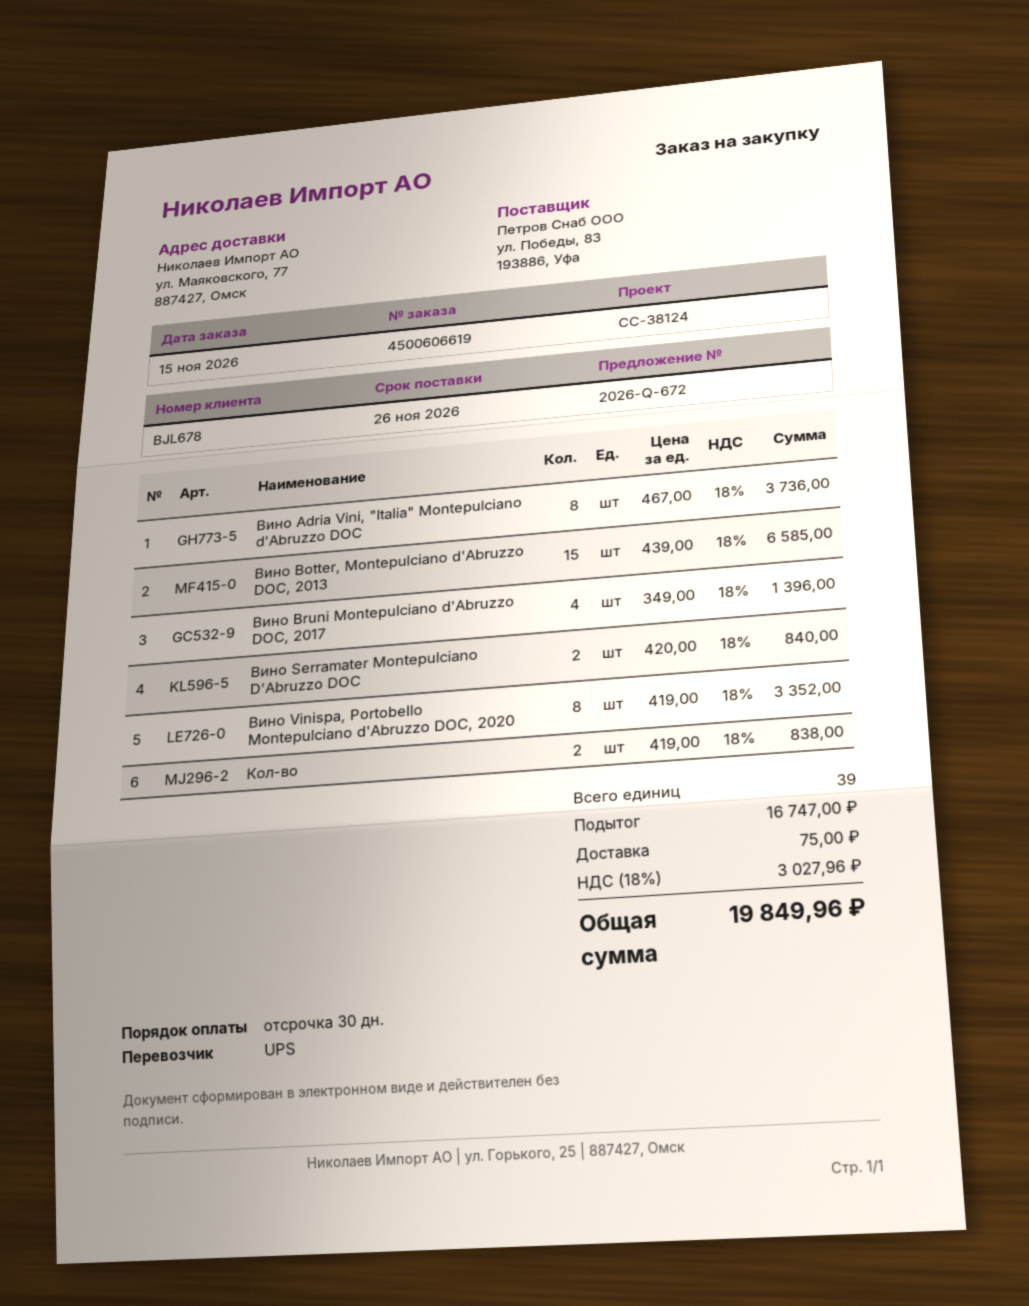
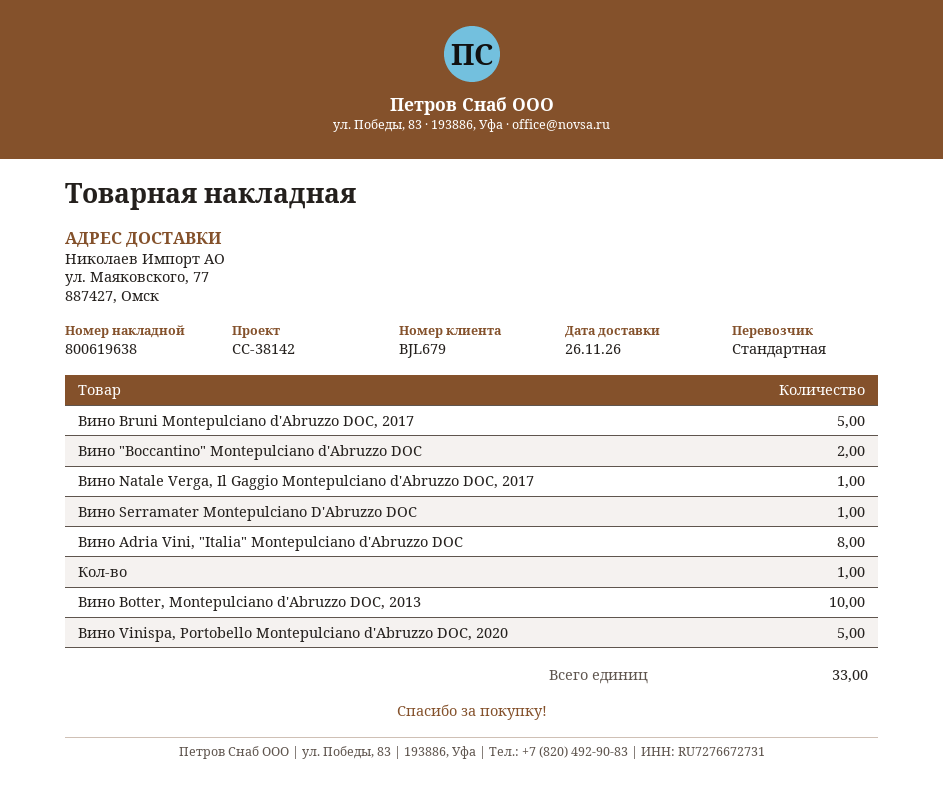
customer number: BJL678 -> BJL679
reference: CC-38124 -> CC-38142
shipping method: UPS -> standard
Вино Botter, Montepulciano d'Abruzzo DOC, 2013: 15 -> 10
Вино Bruni Montepulciano d'Abruzzo DOC, 2017: 4 -> 5
Вино Serramater Montepulciano D'Abruzzo DOC: 2 -> 1
Вино Vinispa, Portobello Montepulciano d'Abruzzo DOC, 2020: 8 -> 5
Кол-во: 2 -> 1
Вино "Boccantino" Montepulciano d'Abruzzo DOC: none -> 2
Вино Natale Verga, Il Gaggio Montepulciano d'Abruzzo DOC, 2017: none -> 1
total quantity: 39 -> 33

